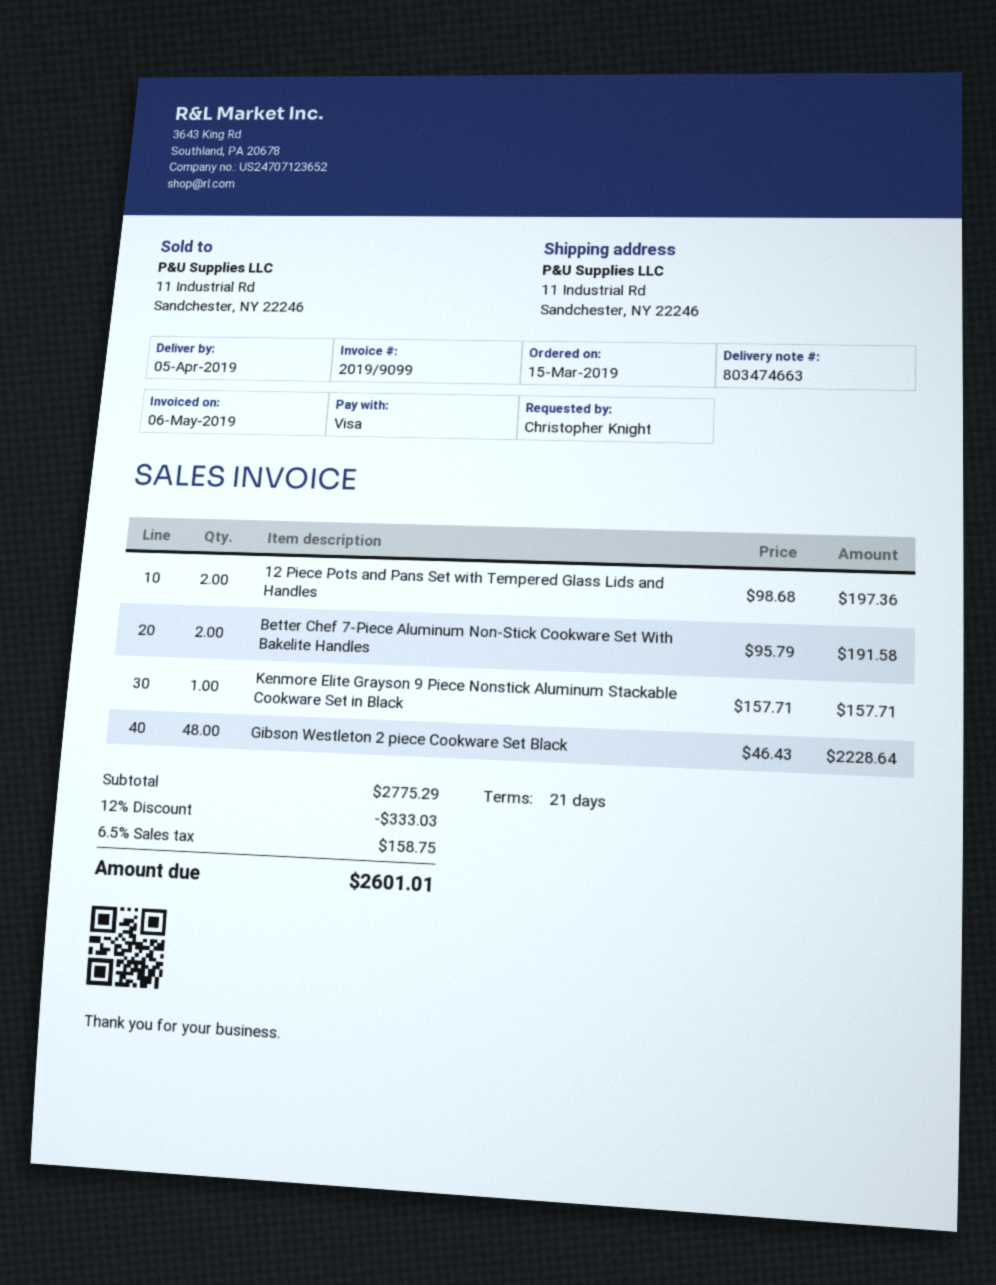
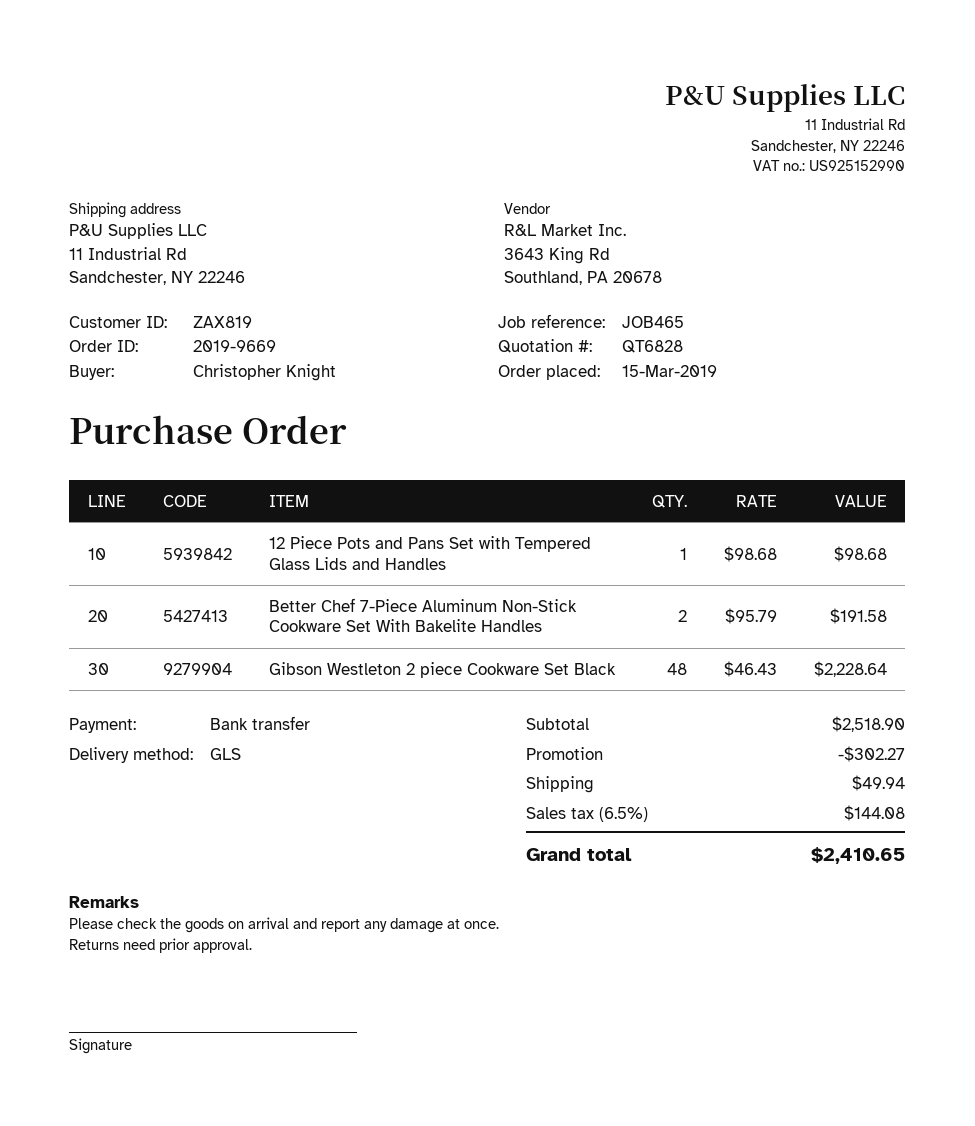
payment method: Visa -> bank transfer
12 Piece Pots and Pans Set with Tempered Glass Lids and Handles: 2 x 98.68 = 197.36 -> 1 x 98.68 = 98.68
Kenmore Elite Grayson 9 Piece Nonstick Aluminum Stackable Cookware Set in Black: 1 x 157.71 = 157.71 -> none
subtotal: 2775.29 -> 2518.90
discount: 333.03 -> 302.27
shipping: none -> 49.94
tax: 6.5% = 158.75 -> 6.5% = 144.08
total: 2601.01 -> 2410.65

